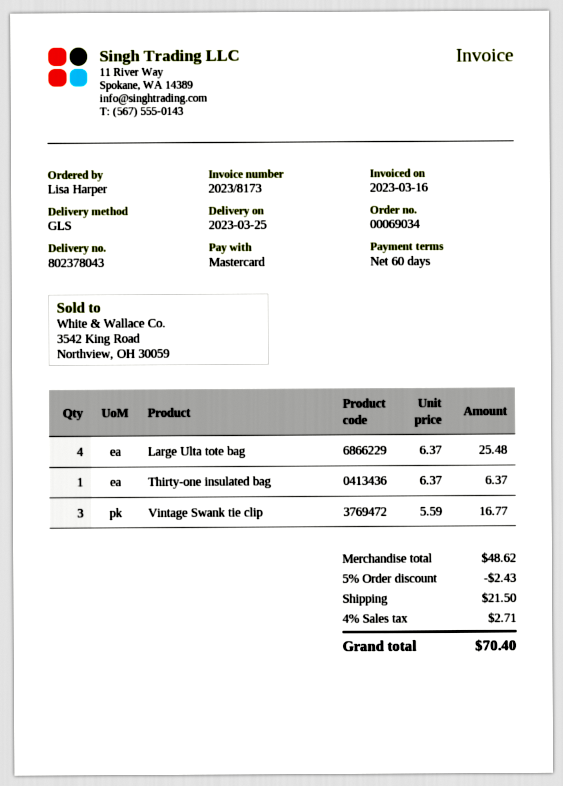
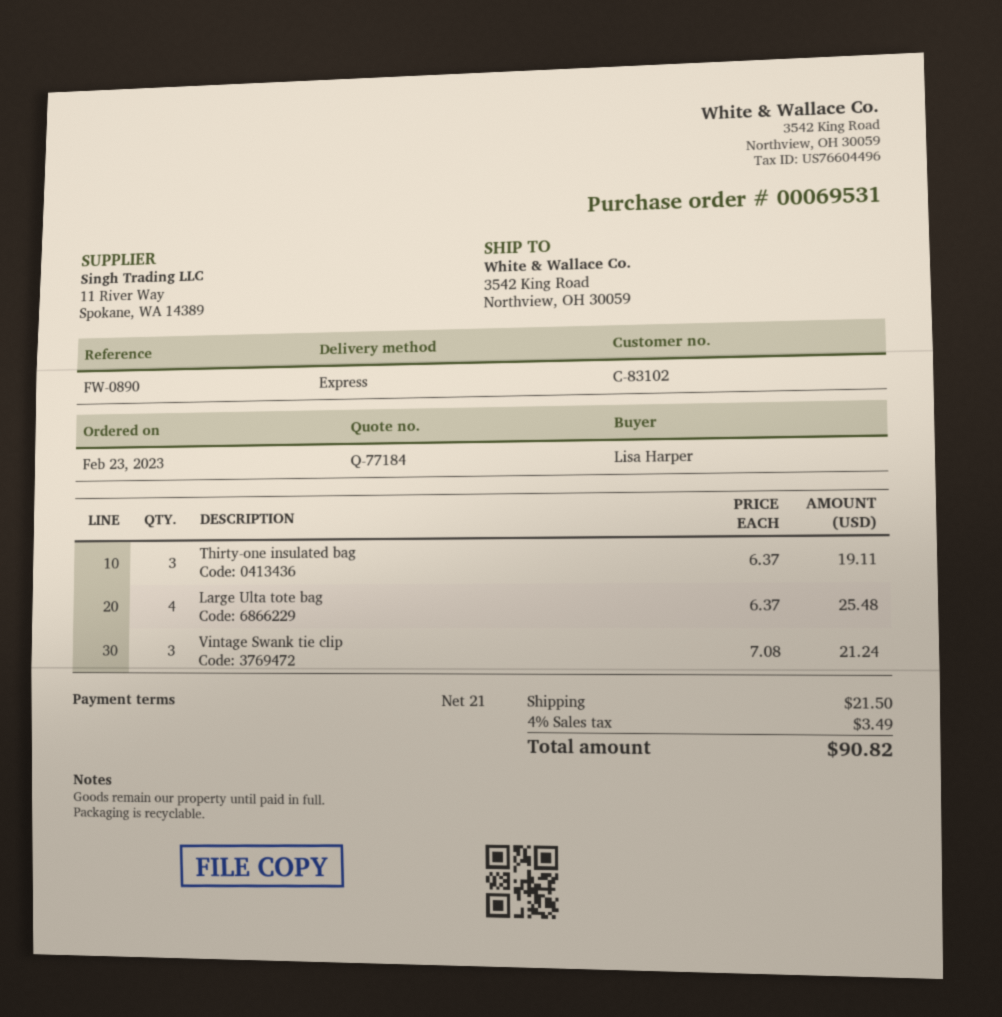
order number: 00069034 -> 00069531
payment terms: 60 days -> 21 days
shipping method: GLS -> express
Thirty-one insulated bag: 1 x 6.37 = 6.37 -> 3 x 6.37 = 19.11
Vintage Swank tie clip: 3 x 5.59 = 16.77 -> 3 x 7.08 = 21.24
discount: 5% = 2.43 -> none
tax: 4% = 2.71 -> 4% = 3.49
total: 70.40 -> 90.82

